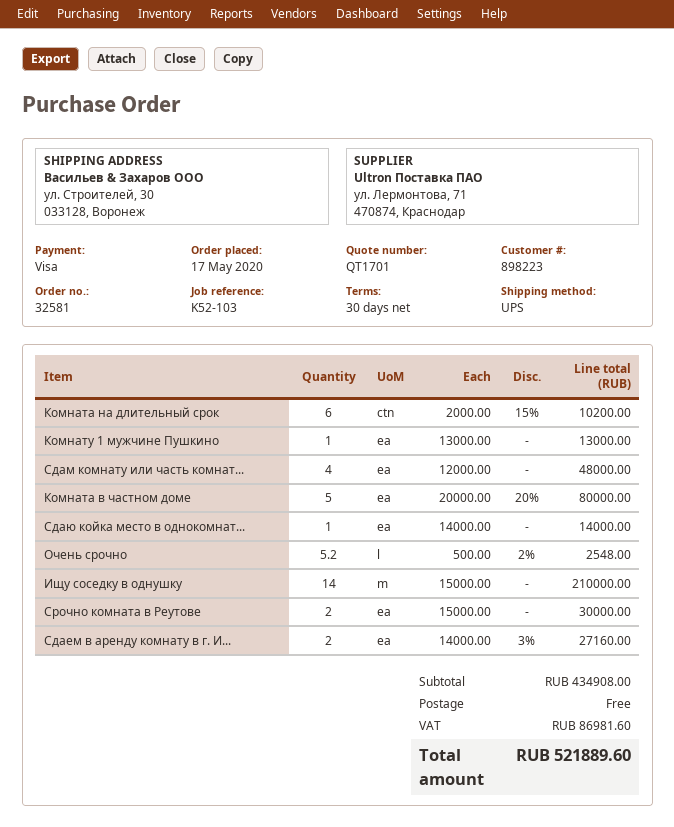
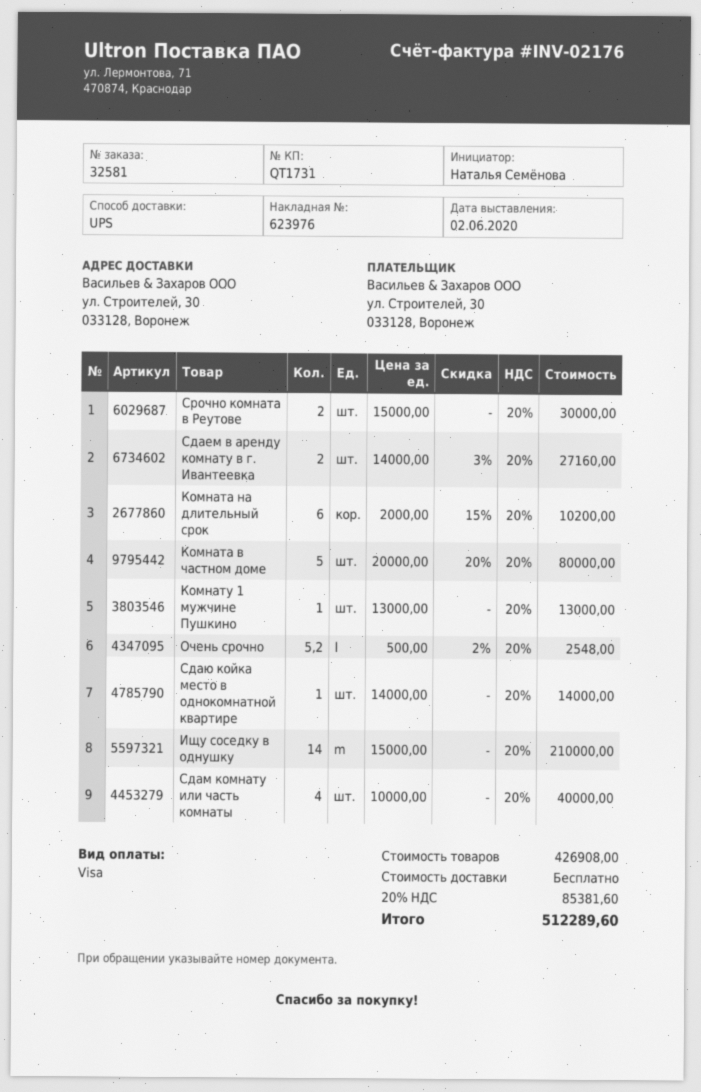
quote number: QT1701 -> QT1731
Сдам комнату или часть комнат...: 4 x 12000.00 = 48000.00 -> 4 x 10000.00 = 40000.00
subtotal: 434908.00 -> 426908.00
tax: 86981.60 -> 85381.60
total: 521889.60 -> 512289.60

